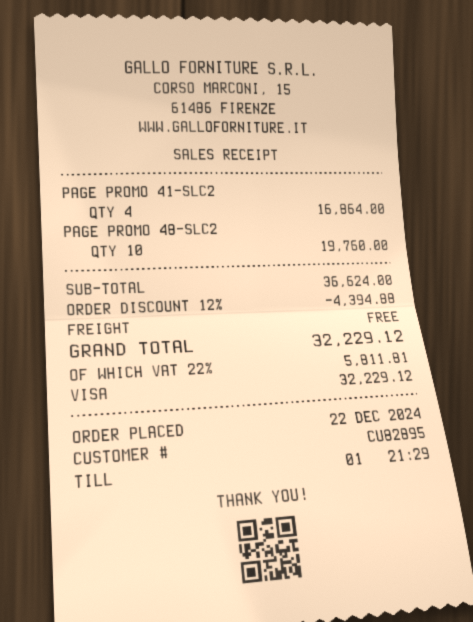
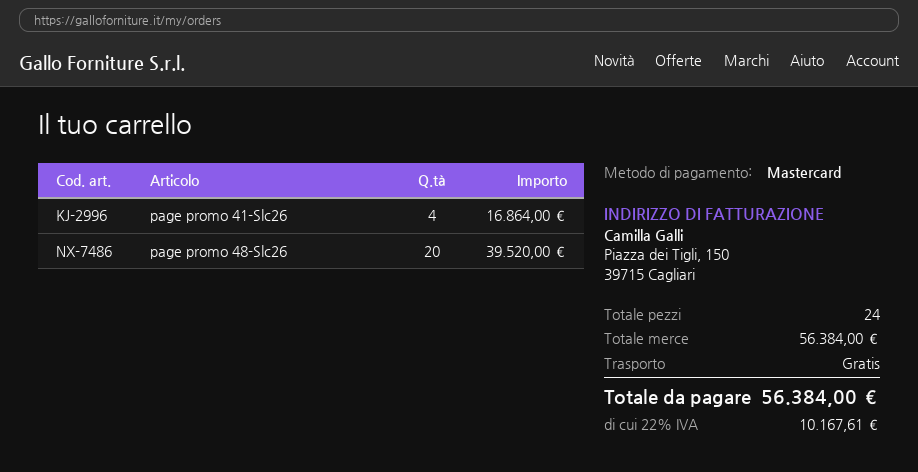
payment method: Visa -> Mastercard
PAGE PROMO 48-SLC2: 10 for 19760.00 -> 20 for 39520.00
subtotal: 36624.00 -> 56384.00
discount: 12% = 4394.88 -> none
tax: 22% = 5811.81 -> 22% = 10167.61
total: 32229.12 -> 56384.00

